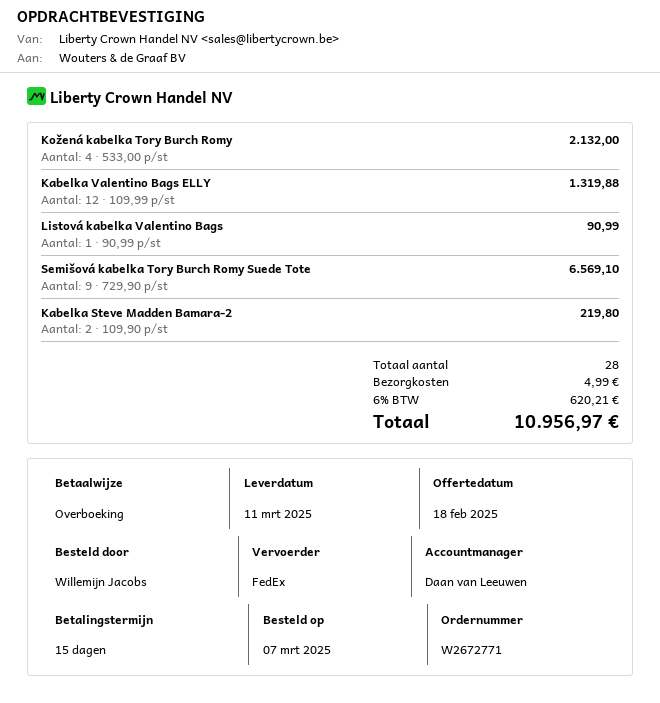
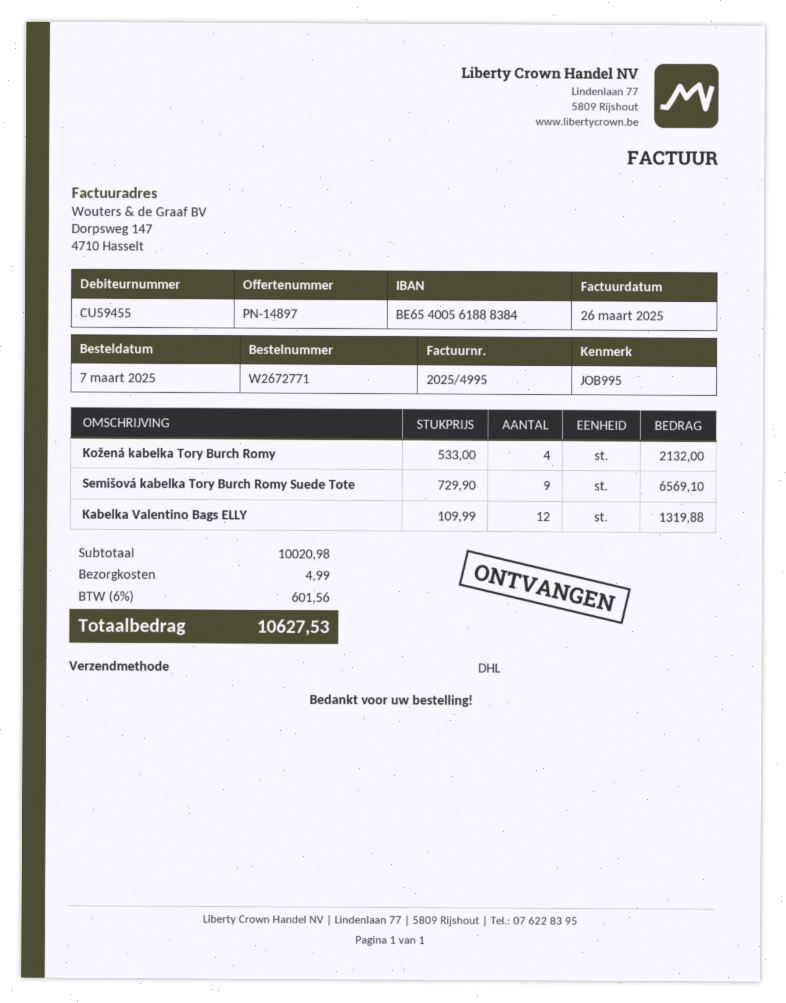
shipping method: FedEx -> DHL
Listová kabelka Valentino Bags: 1 x 90.99 = 90.99 -> none
Kabelka Steve Madden Bamara-2: 2 x 109.90 = 219.80 -> none
tax: 6% = 620.21 -> 6% = 601.56
total: 10956.97 -> 10627.53

